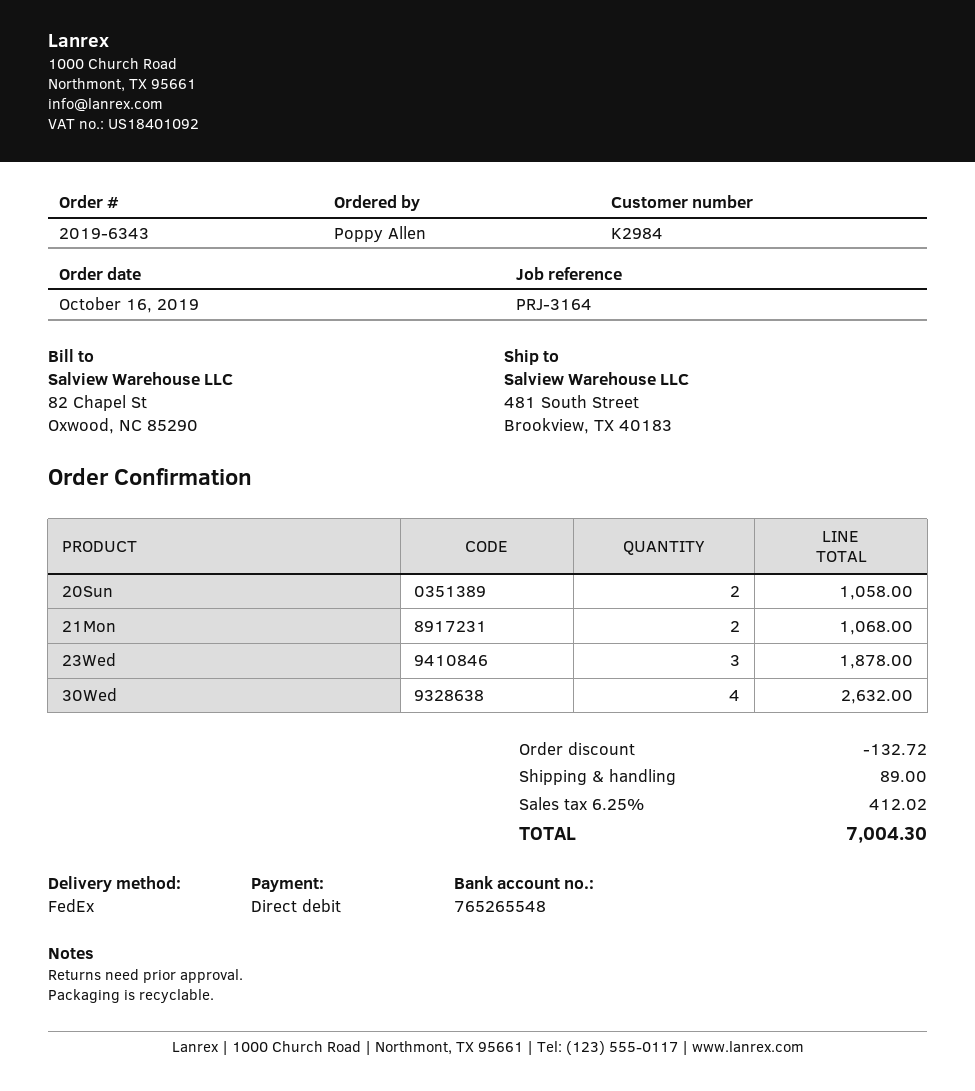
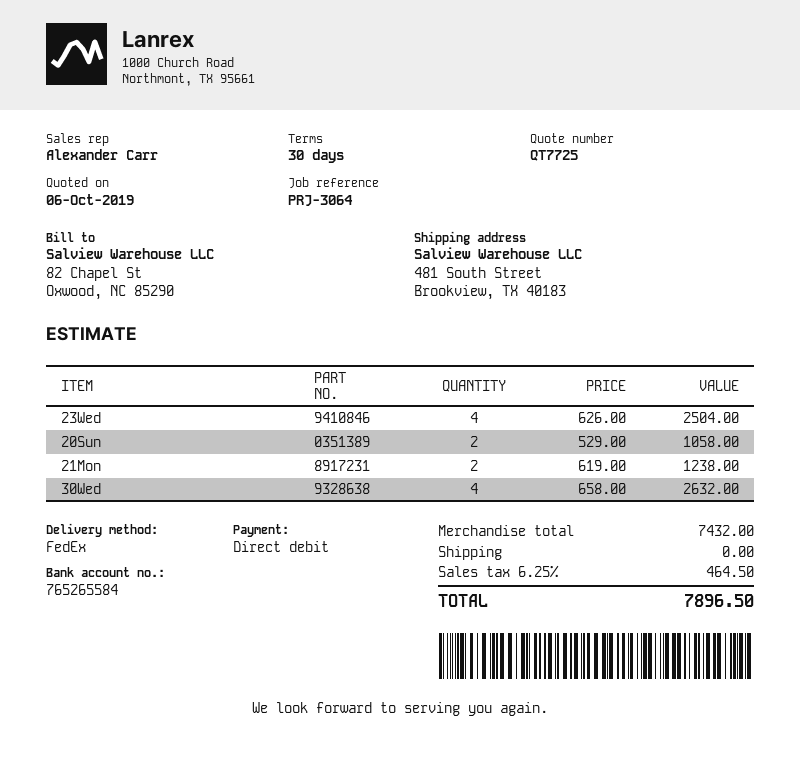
reference: PRJ-3164 -> PRJ-3064
bank account: 765265548 -> 765265584
21Mon: 2 for 1068.00 -> 2 for 1238.00
23Wed: 3 for 1878.00 -> 4 for 2504.00
discount: 132.72 -> none
shipping: 89.00 -> 0.00
tax: 6.25% = 412.02 -> 6.25% = 464.50
total: 7004.30 -> 7896.50

